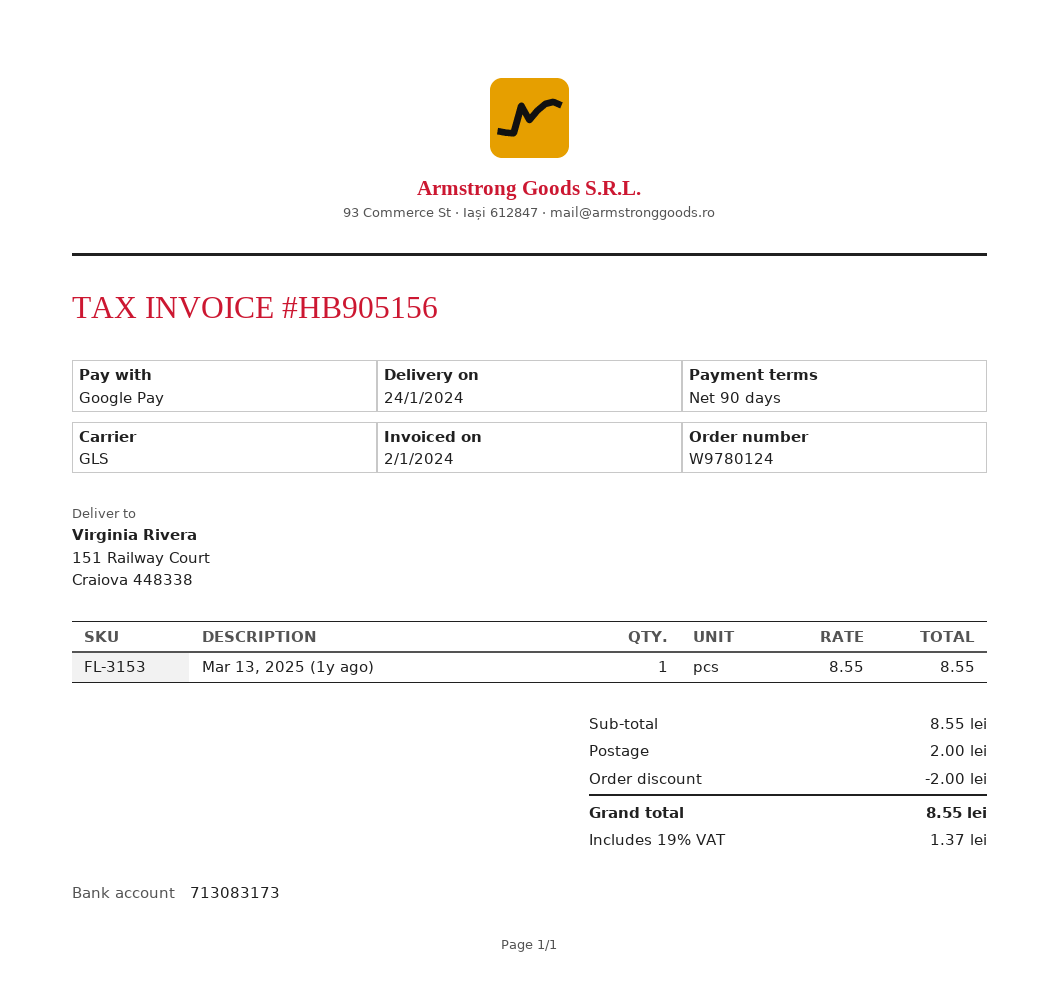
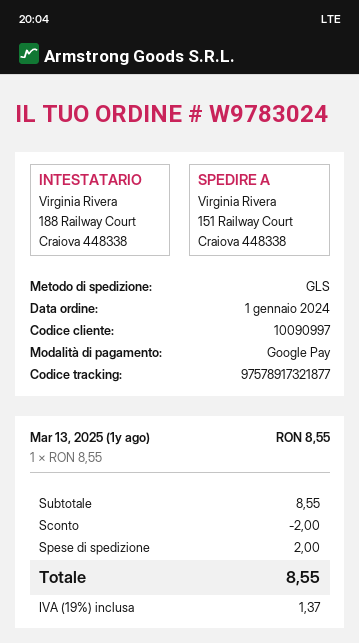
order number: W9780124 -> W9783024

